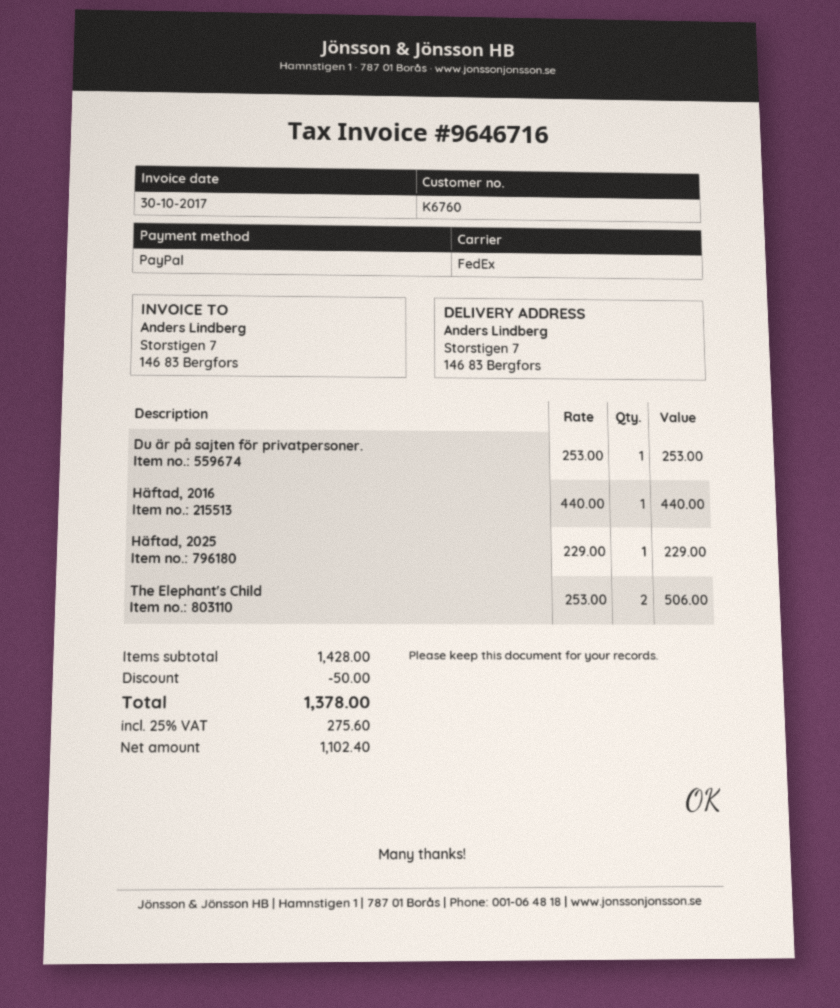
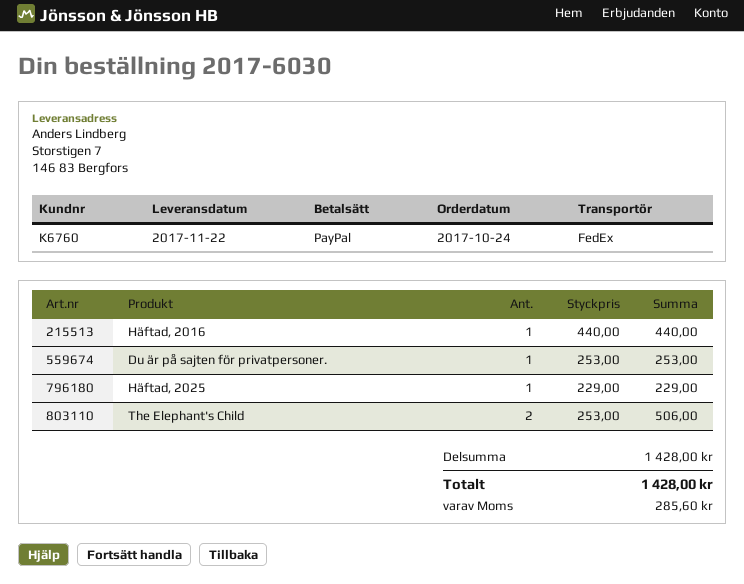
discount: 50.00 -> none
tax: 275.60 -> 285.60
total: 1378.00 -> 1428.00

